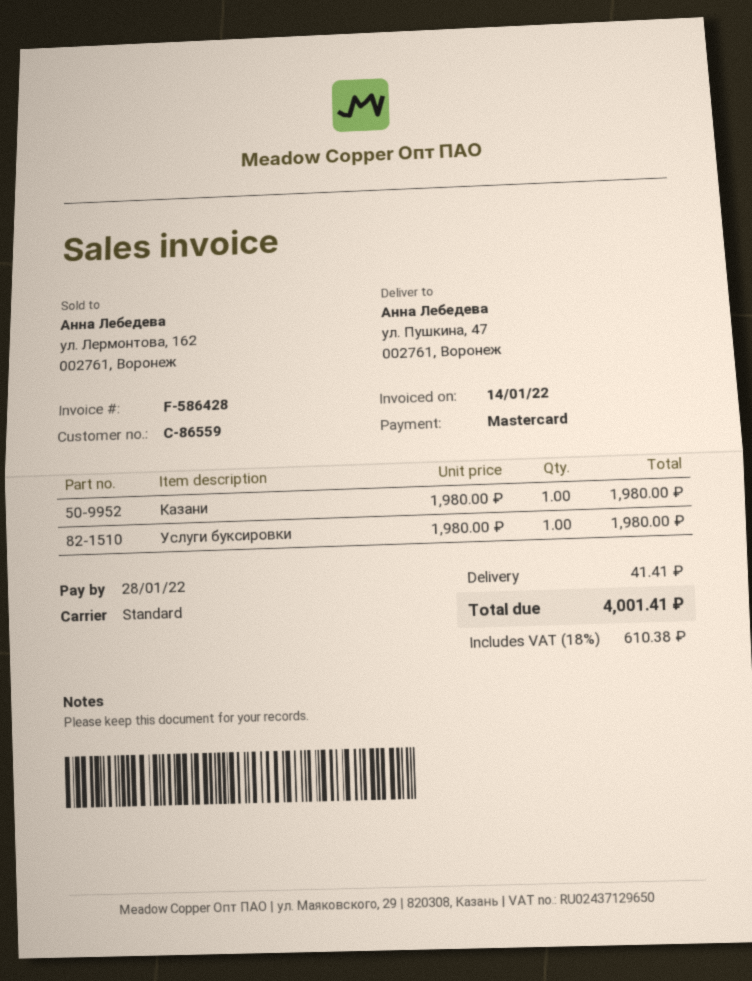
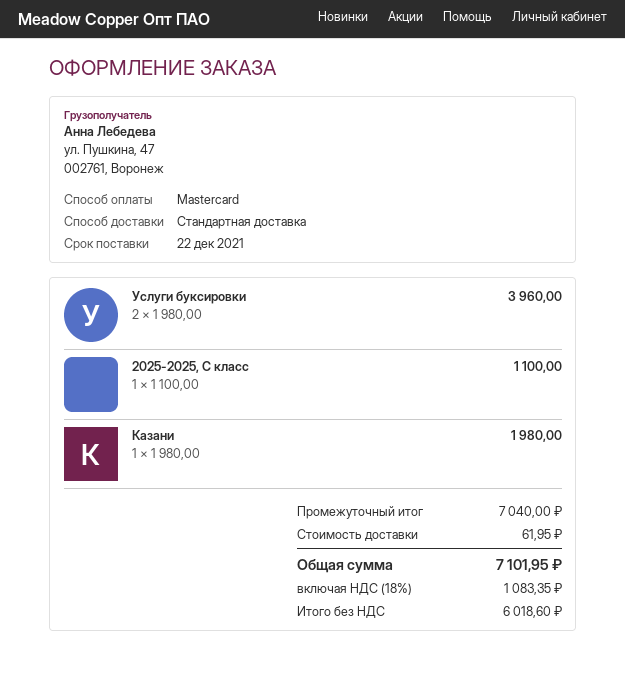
Услуги буксировки: 1 x 1980.00 = 1980.00 -> 2 x 1980.00 = 3960.00
2025-2025, C класс: none -> 1 x 1100.00 = 1100.00
shipping: 41.41 -> 61.95
tax: 18% = 610.38 -> 18% = 1083.35
total: 4001.41 -> 7101.95

